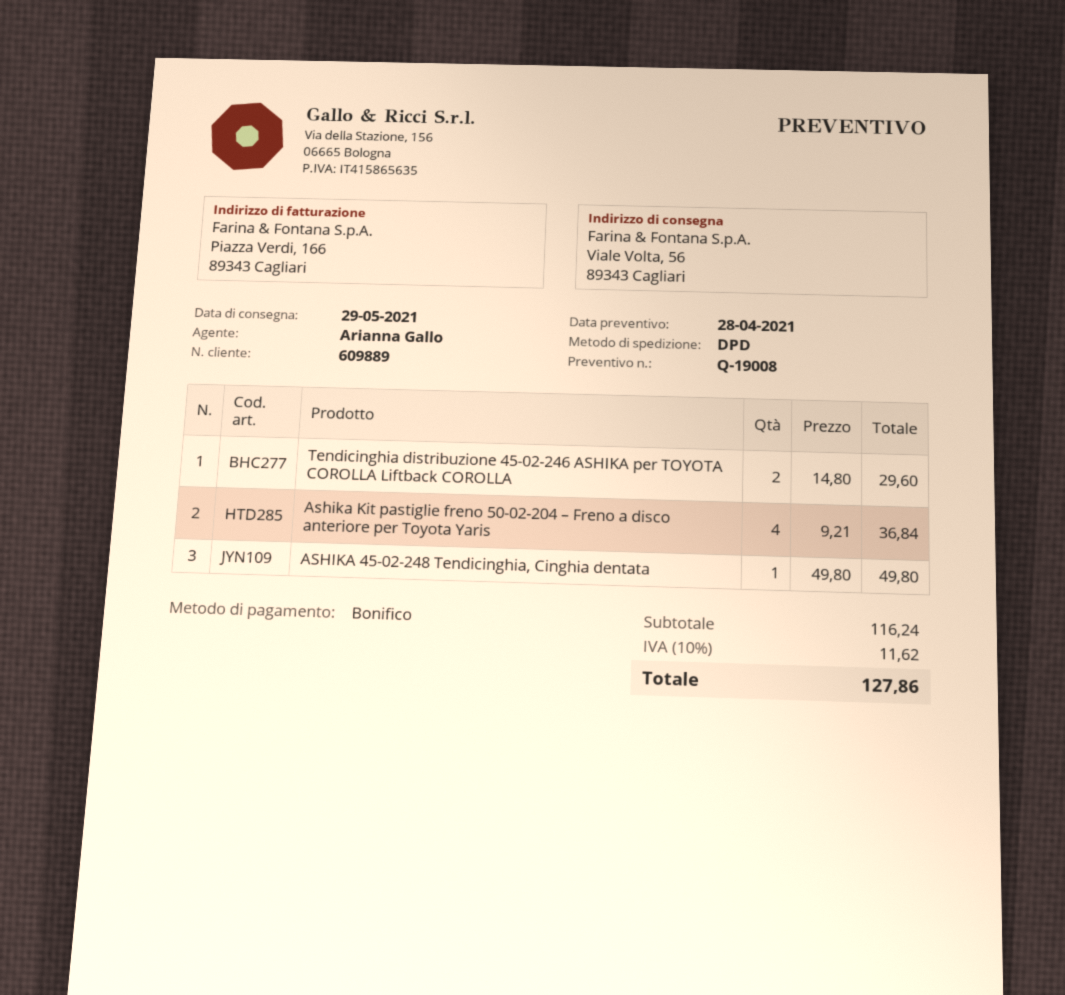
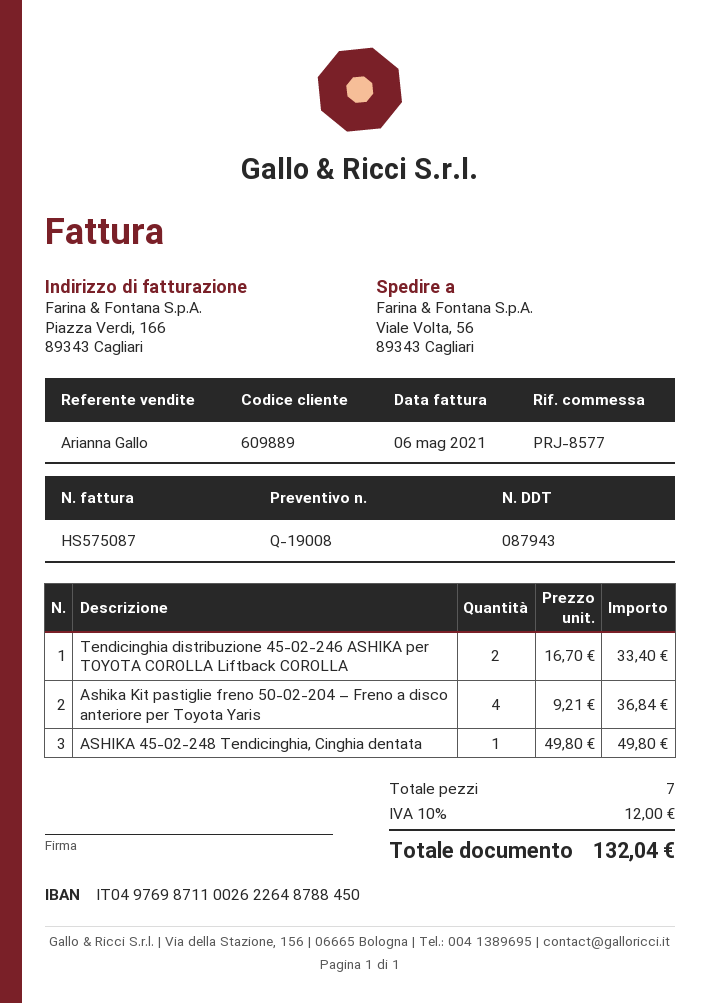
Tendicinghia distribuzione 45-02-246 ASHIKA per TOYOTA COROLLA Liftback COROLLA: 2 x 14.80 = 29.60 -> 2 x 16.70 = 33.40
tax: 10% = 11.62 -> 10% = 12.00
total: 127.86 -> 132.04

